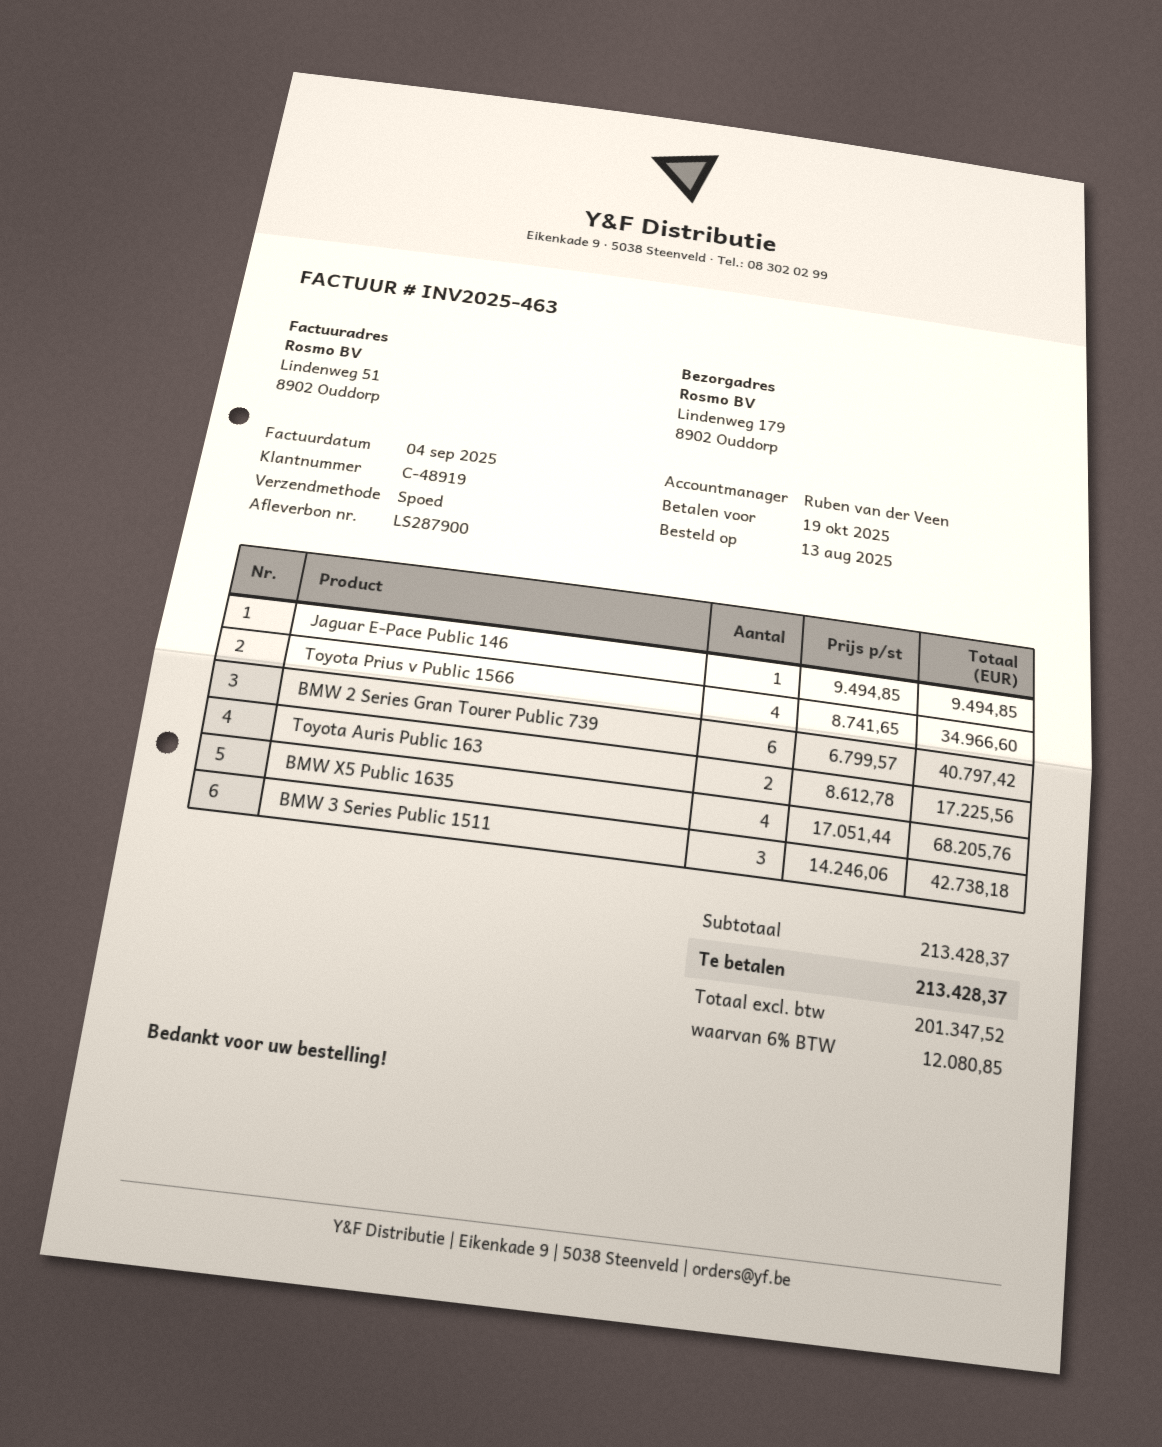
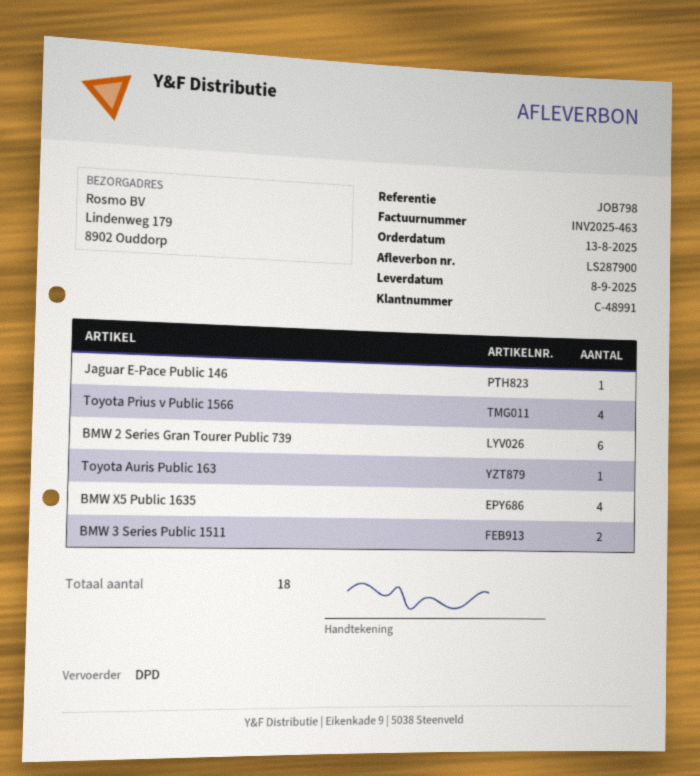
customer number: C-48919 -> C-48991
shipping method: express -> DPD
Toyota Auris Public 163: 2 -> 1
BMW 3 Series Public 1511: 3 -> 2

